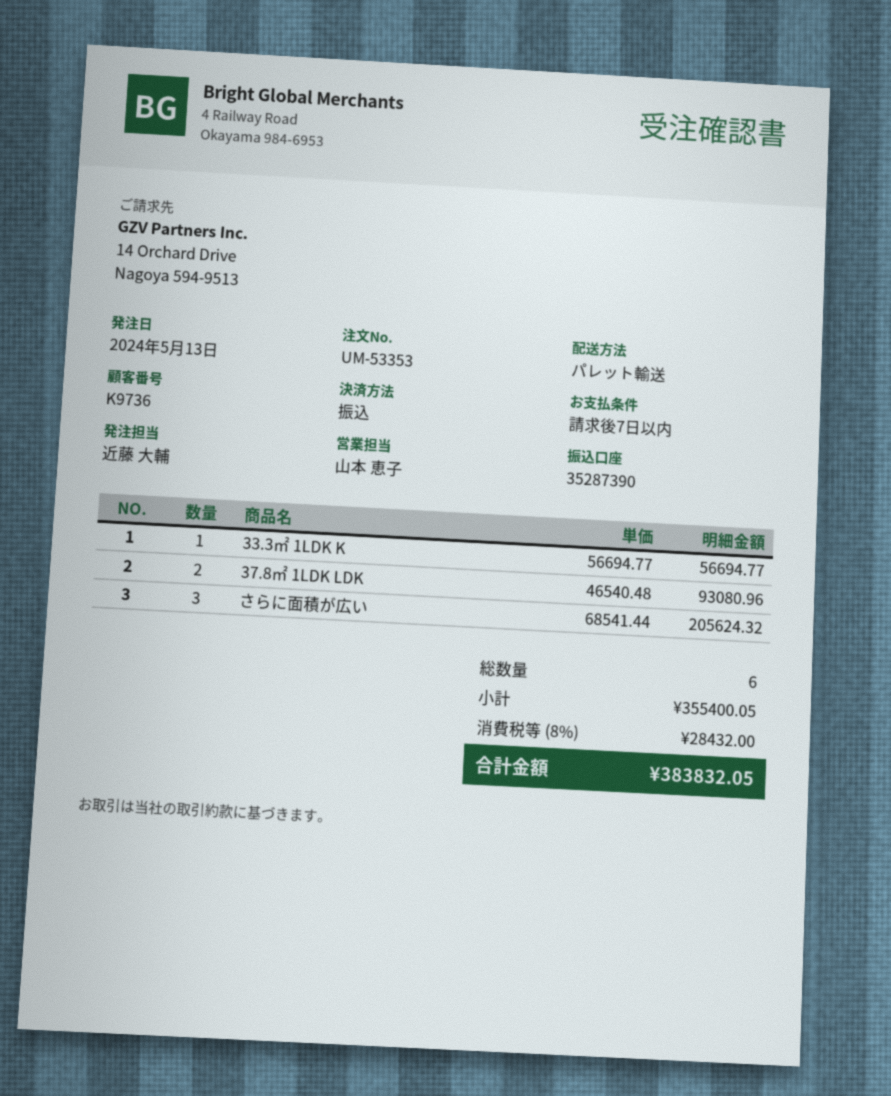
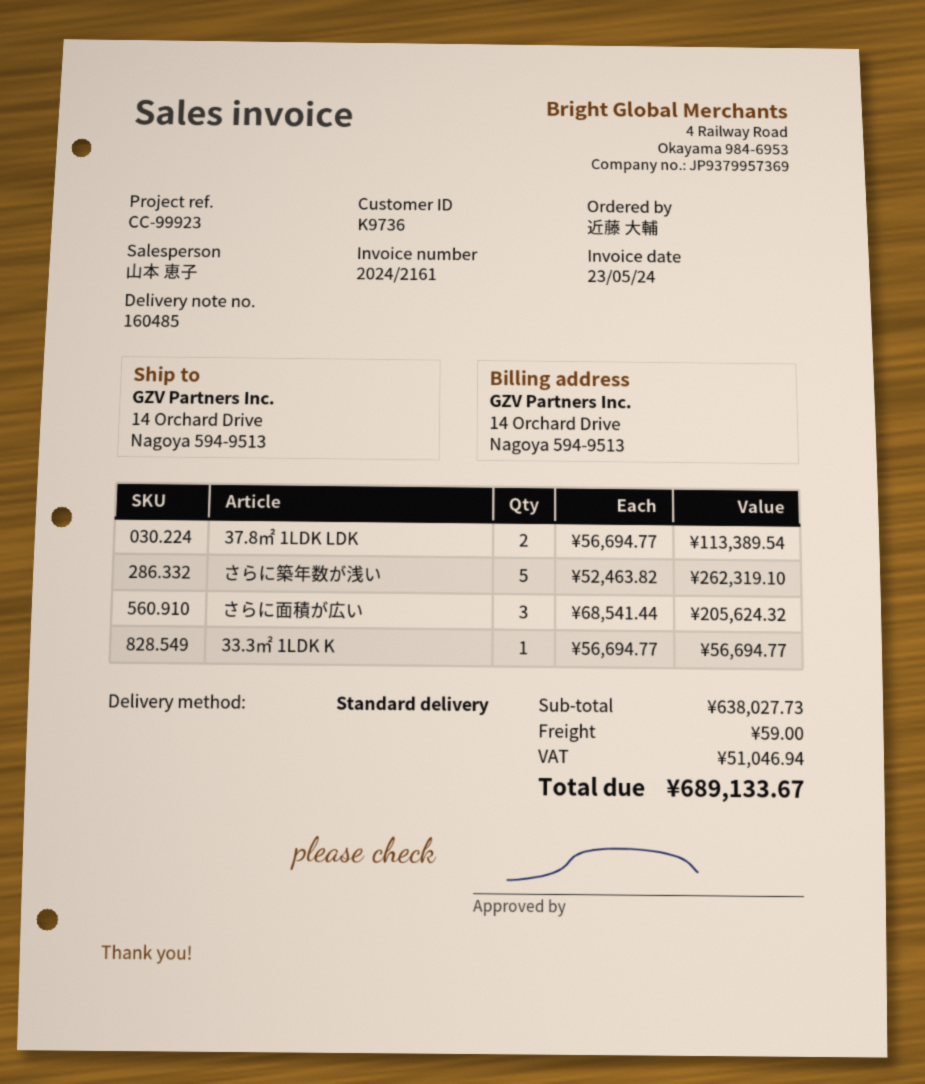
shipping method: pallet freight -> standard
37.8㎡ 1LDK LDK: 2 x 46540.48 = 93080.96 -> 2 x 56694.77 = 113389.54
さらに築年数が浅い: none -> 5 x 52463.82 = 262319.10
subtotal: 355400.05 -> 638027.73
shipping: none -> 59.00
tax: 28432.00 -> 51046.94
total: 383832.05 -> 689133.67

